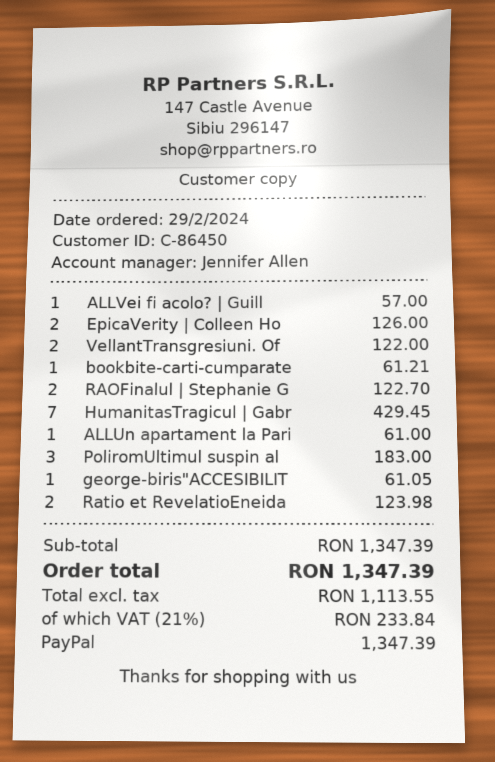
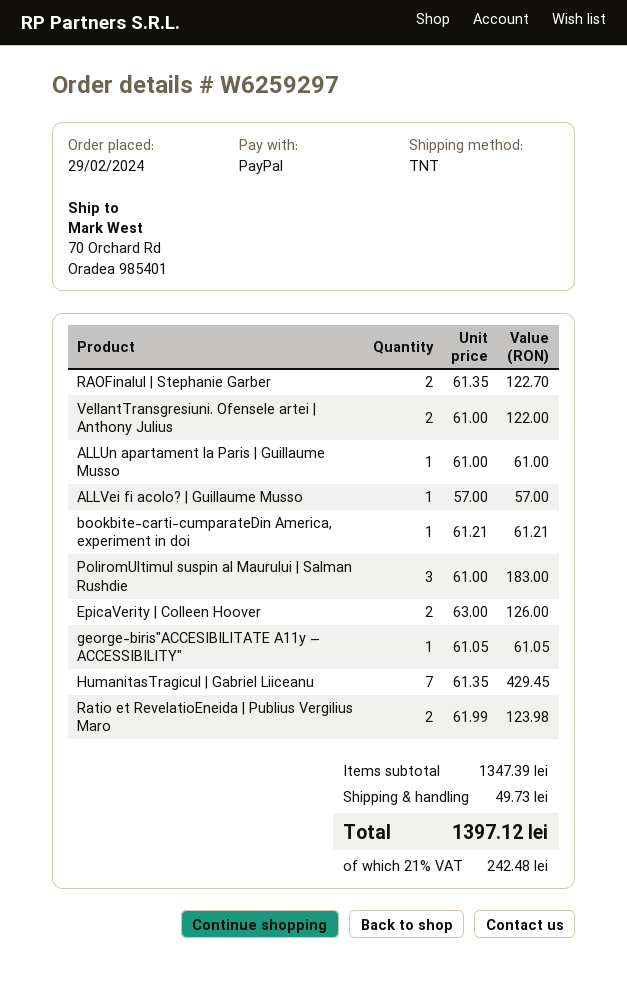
shipping: none -> 49.73
tax: 21% = 233.84 -> 21% = 242.48
total: 1347.39 -> 1397.12

